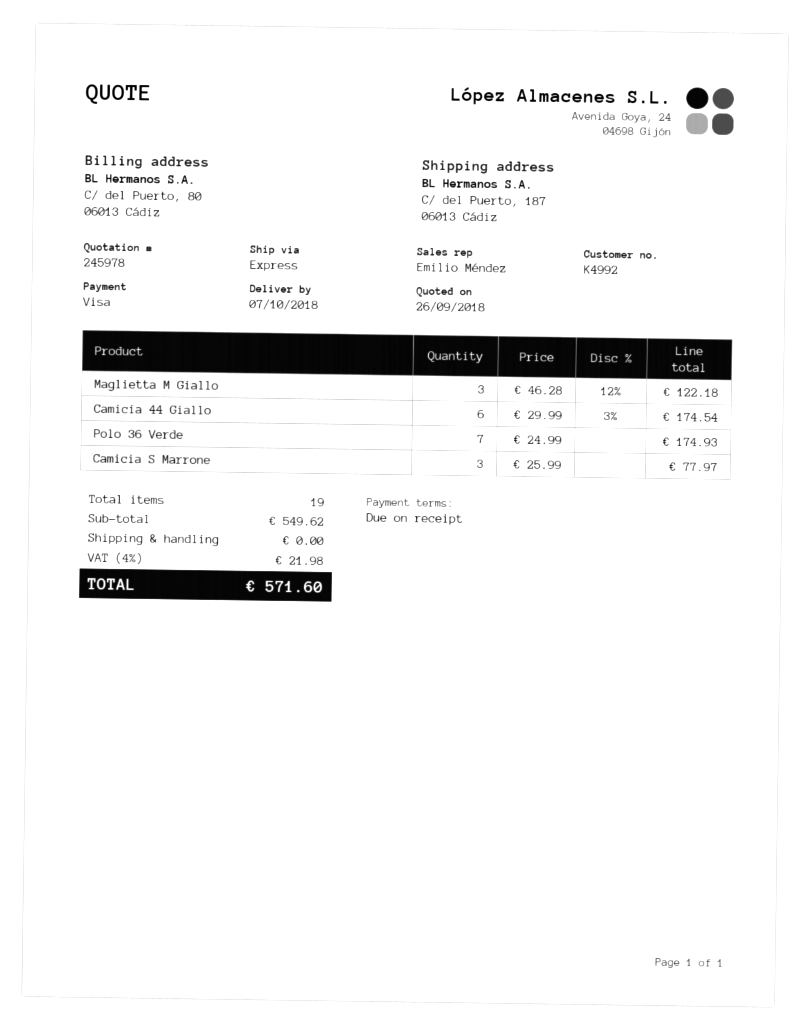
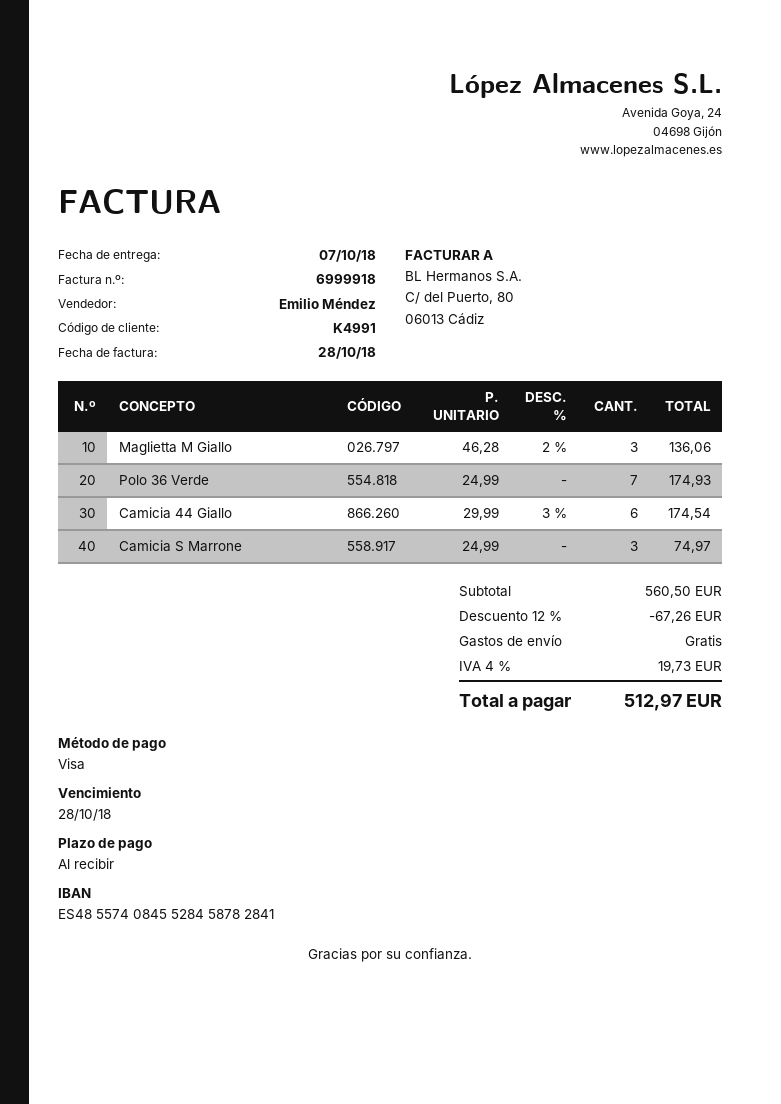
customer number: K4992 -> K4991
Maglietta M Giallo: 3 x 46.28 - 12% = 122.18 -> 3 x 46.28 - 2% = 136.06
Camicia S Marrone: 3 x 25.99 = 77.97 -> 3 x 24.99 = 74.97
subtotal: 549.62 -> 560.50
discount: none -> 12% = 67.26
tax: 4% = 21.98 -> 4% = 19.73
total: 571.60 -> 512.97

